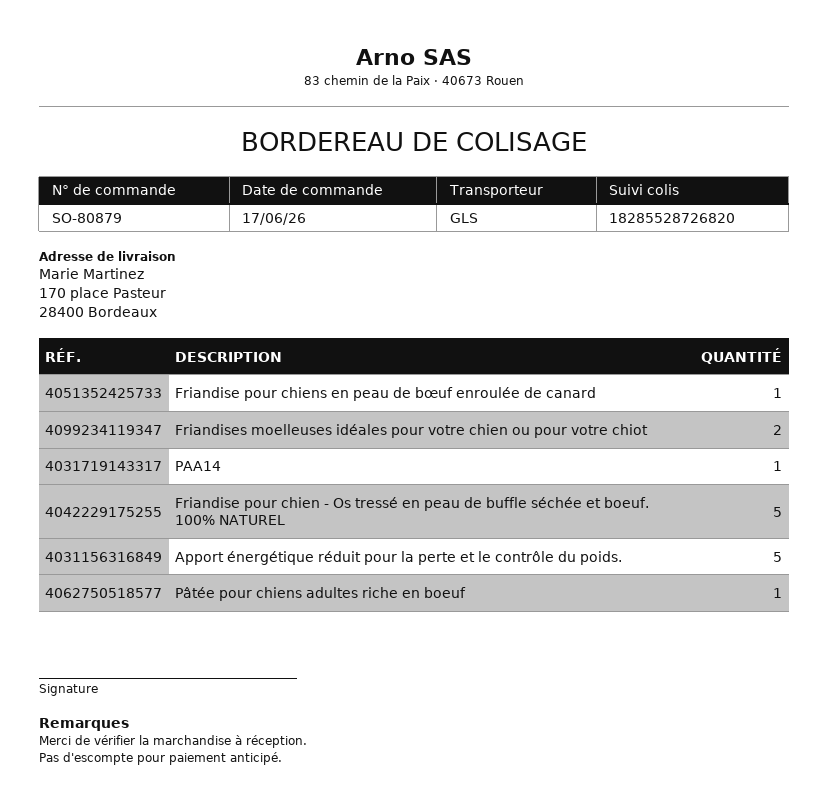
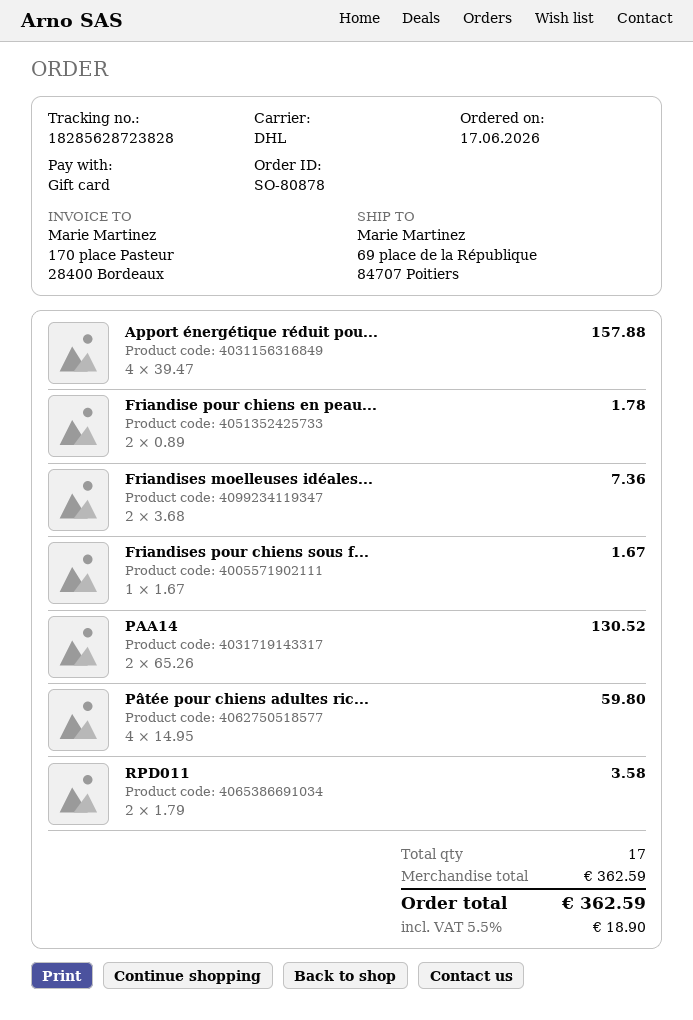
order number: SO-80879 -> SO-80878
shipping method: GLS -> DHL
tracking number: 18285528726820 -> 18285628723828
ship to: 170 place Pasteur, 28400 Bordeaux -> 69 place de la République, 84707 Poitiers
Friandise pour chiens en peau de bœuf enroulée de canard: 1 -> 2
PAA14: 1 -> 2
Friandise pour chien - Os tressé en peau de buffle séchée et boeuf. 100% NATUREL: 5 -> none
Apport énergétique réduit pour la perte et le contrôle du poids.: 5 -> 4
Pâtée pour chiens adultes riche en boeuf: 1 -> 4
Friandises pour chiens sous f...: none -> 1
RPD011: none -> 2

